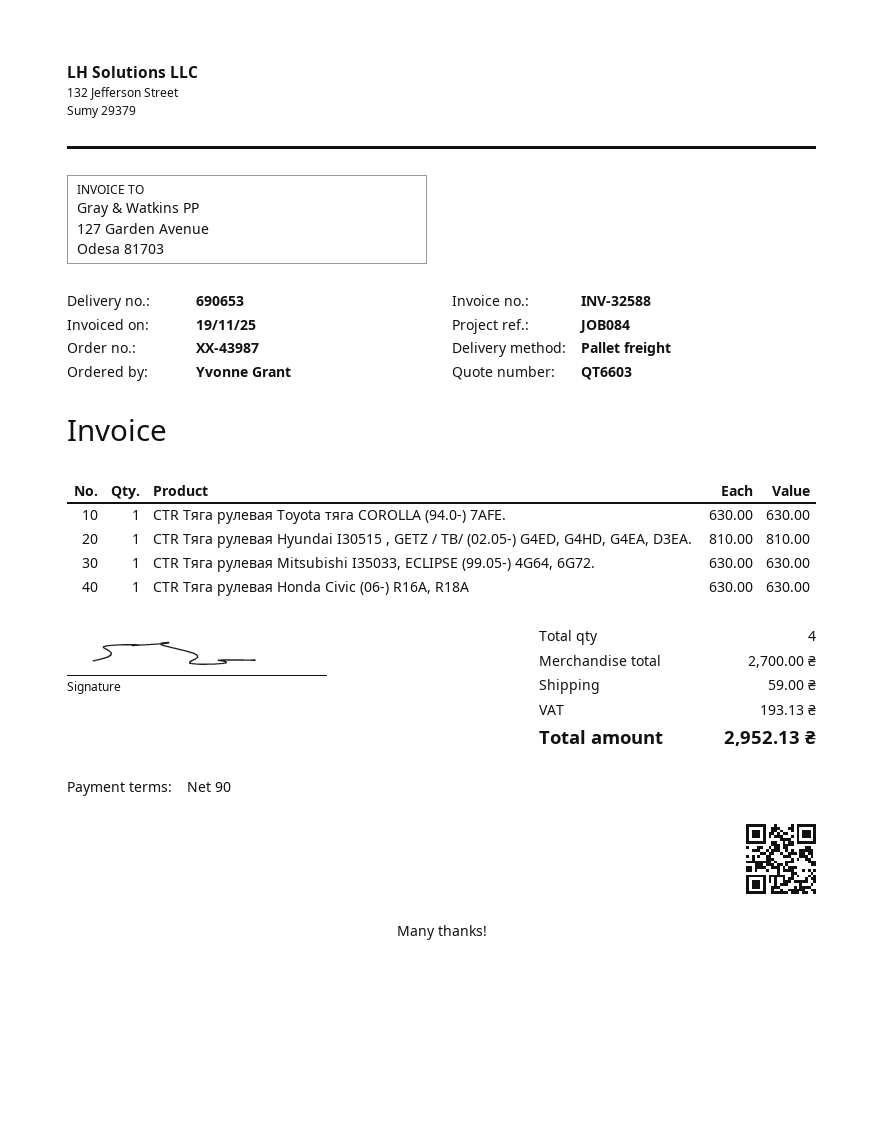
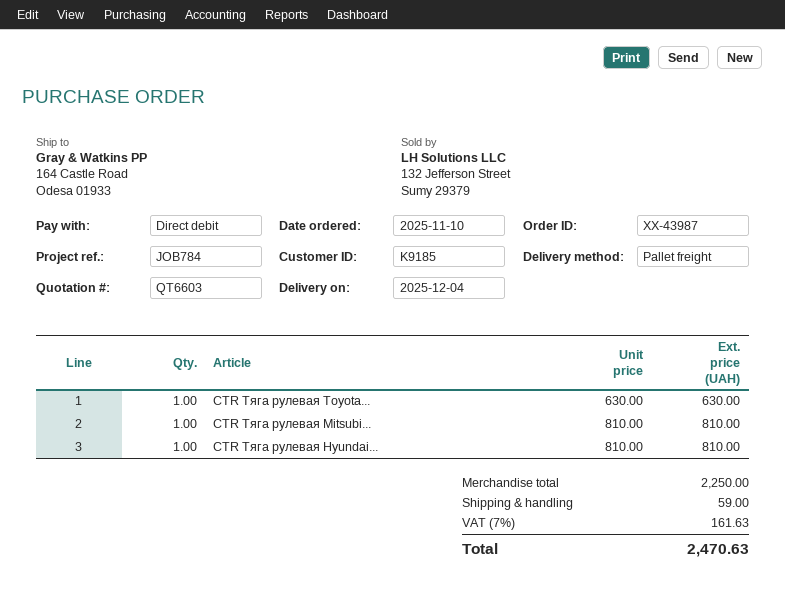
reference: JOB084 -> JOB784
CTR Тяга рулевая Mitsubishi I35033, ECLIPSE (99.05-) 4G64, 6G72.: 1 x 630.00 = 630.00 -> 1 x 810.00 = 810.00
CTR Тяга рулевая Honda Civic (06-) R16A, R18A: 1 x 630.00 = 630.00 -> none
subtotal: 2700.00 -> 2250.00
tax: 193.13 -> 161.63
total: 2952.13 -> 2470.63

